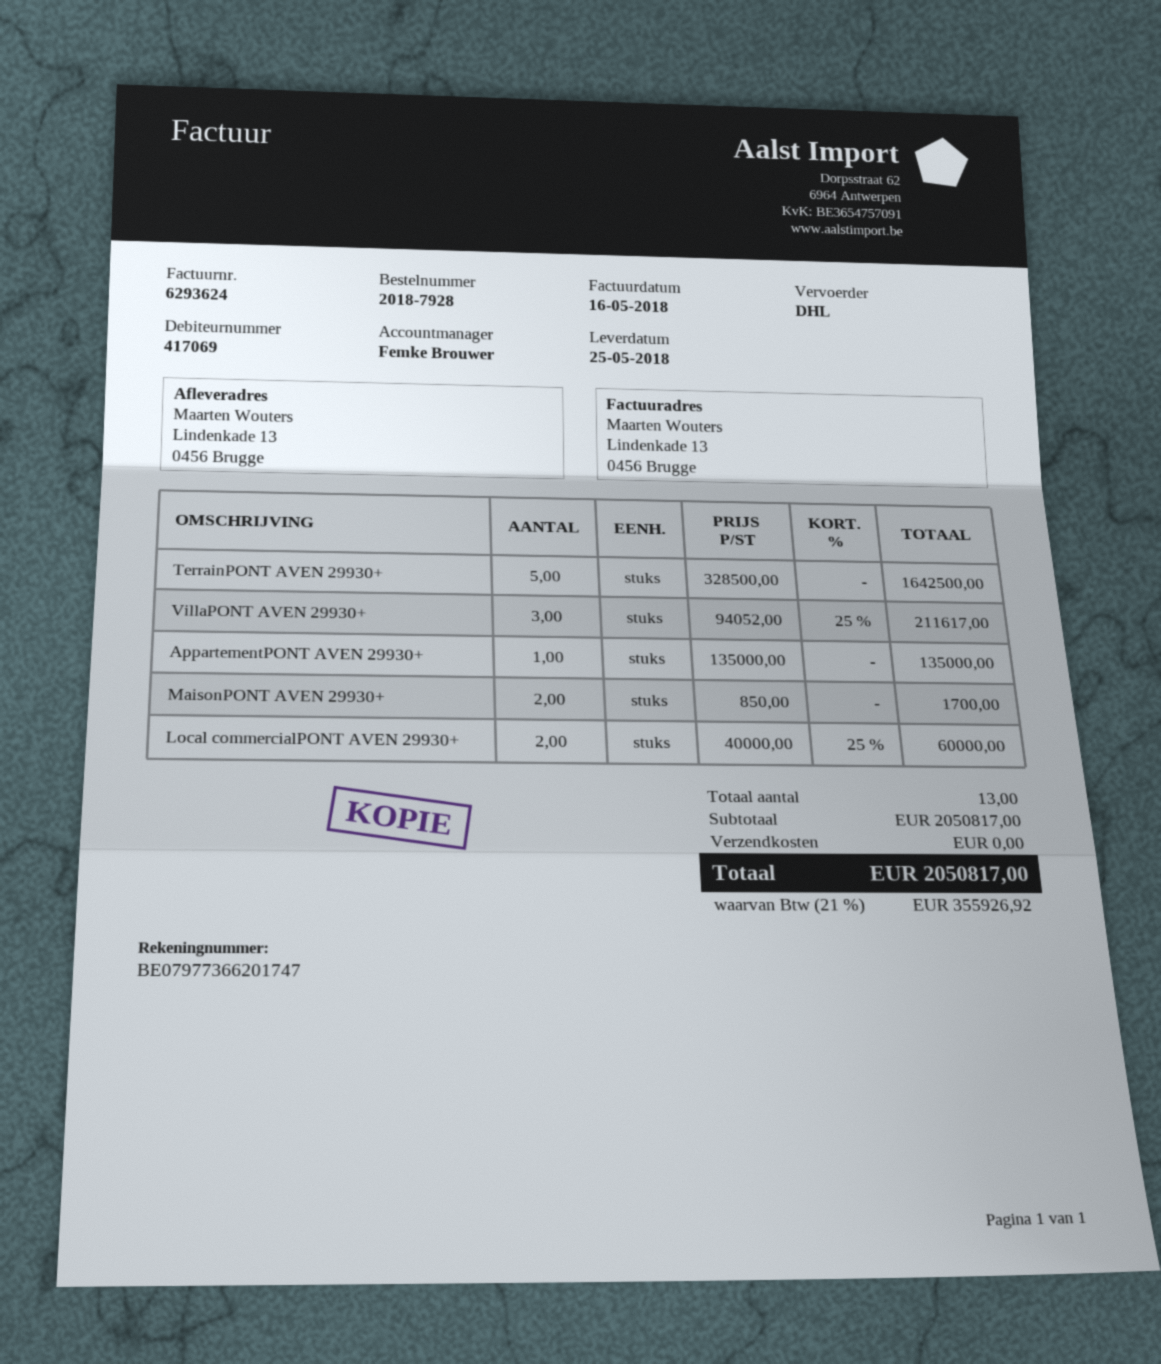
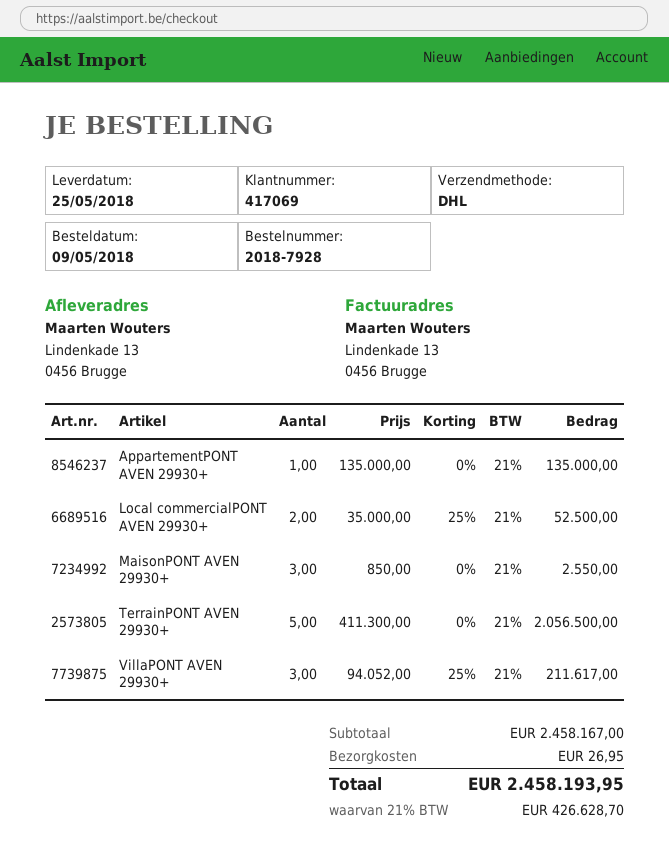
TerrainPONT AVEN 29930+: 5 x 328500.00 = 1642500.00 -> 5 x 411300.00 = 2056500.00
MaisonPONT AVEN 29930+: 2 x 850.00 = 1700.00 -> 3 x 850.00 = 2550.00
Local commercialPONT AVEN 29930+: 2 x 40000.00 - 25% = 60000.00 -> 2 x 35000.00 - 25% = 52500.00
subtotal: 2050817.00 -> 2458167.00
shipping: 0.00 -> 26.95
tax: 21% = 355926.92 -> 21% = 426628.70
total: 2050817.00 -> 2458193.95

